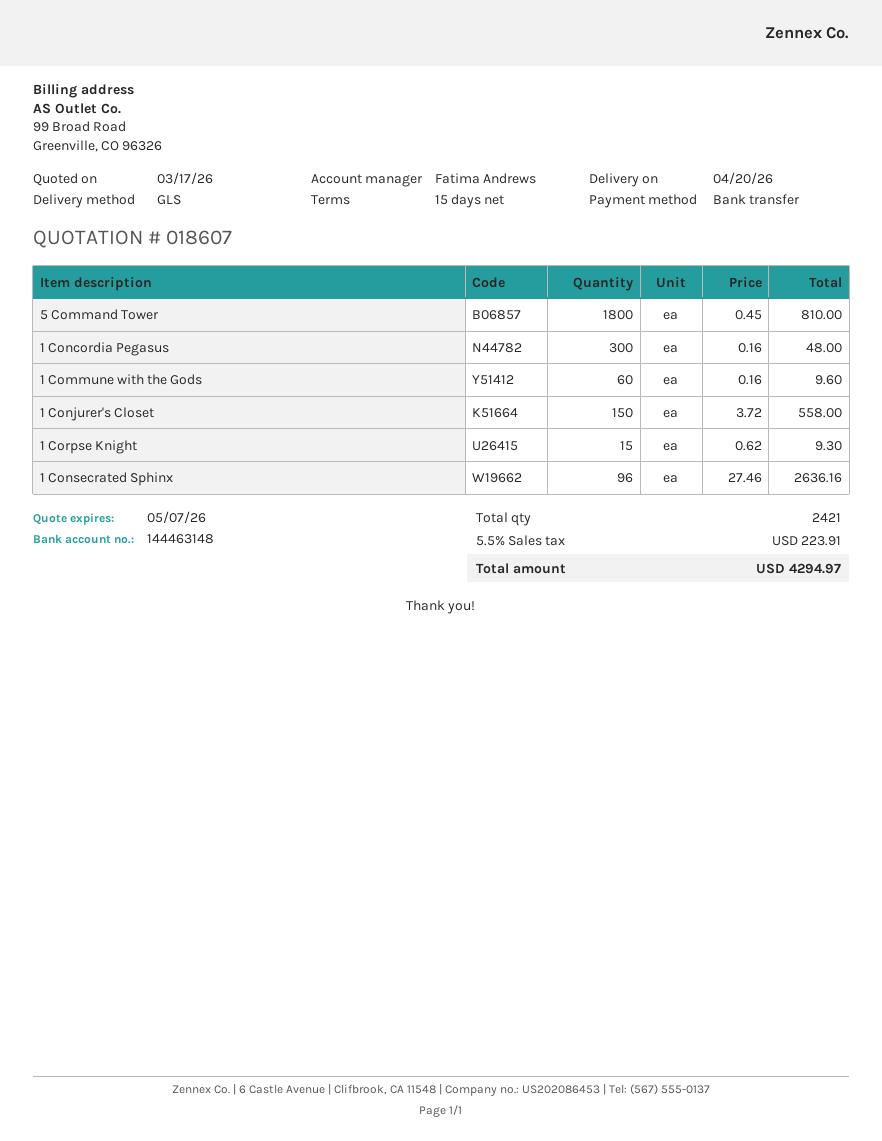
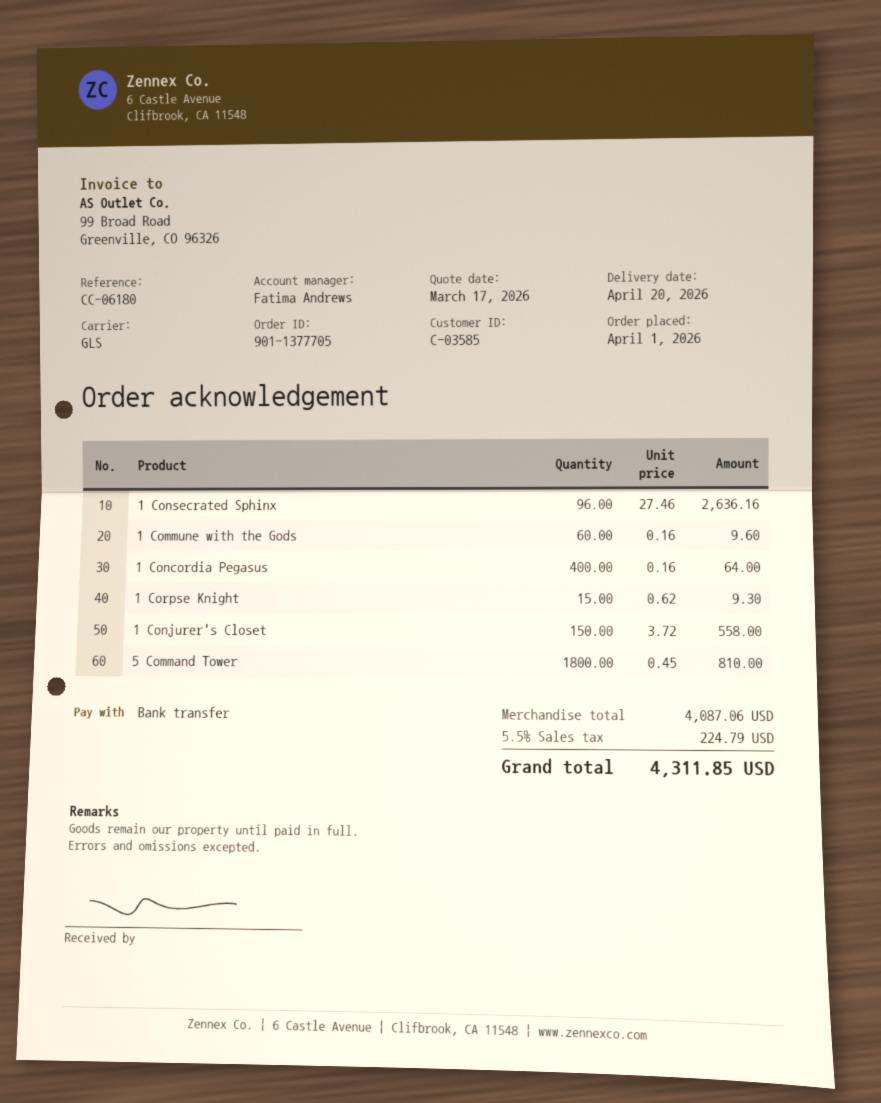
1 Concordia Pegasus: 300 x 0.16 = 48.00 -> 400 x 0.16 = 64.00
tax: 5.5% = 223.91 -> 5.5% = 224.79
total: 4294.97 -> 4311.85

